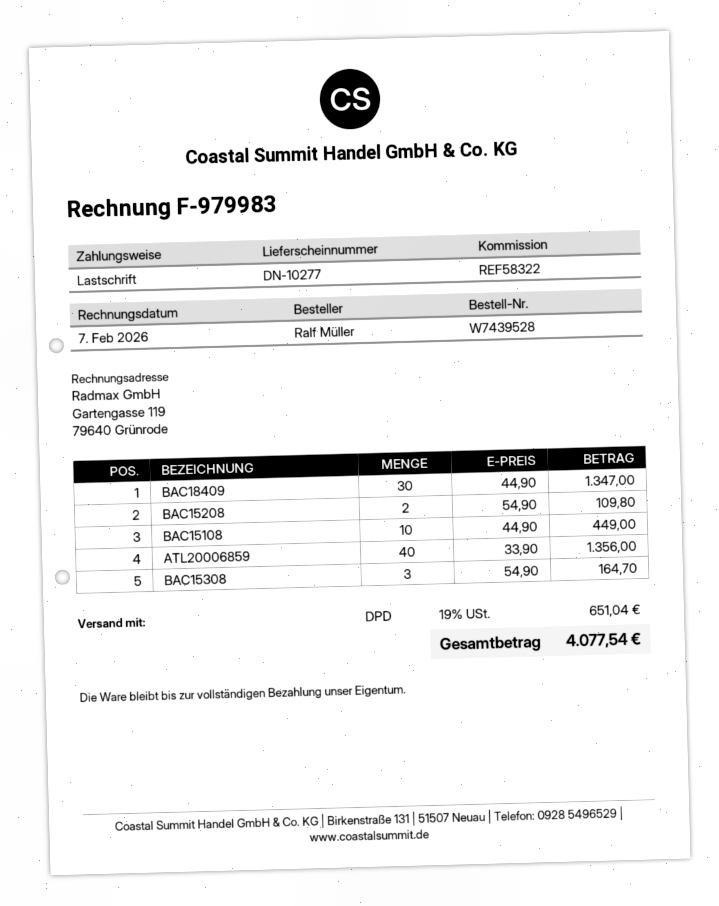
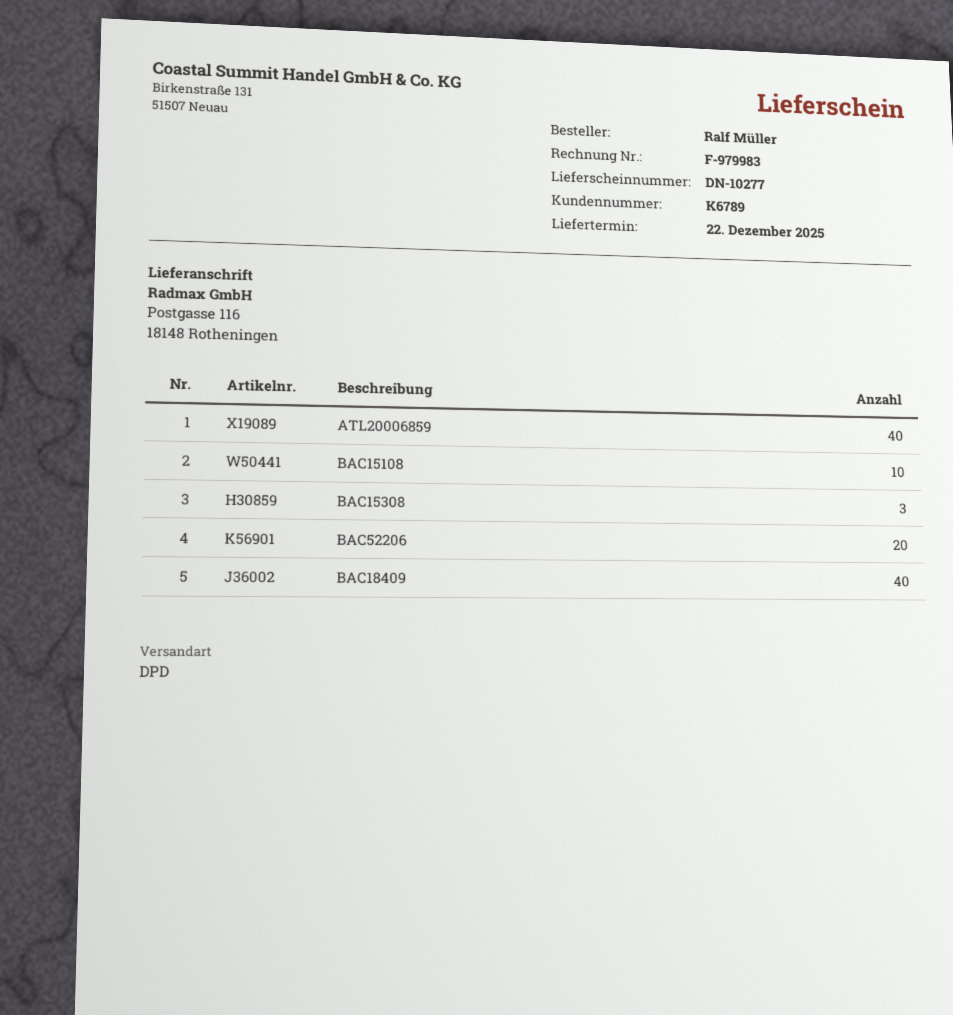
BAC18409: 30 -> 40
BAC15208: 2 -> none
BAC52206: none -> 20

